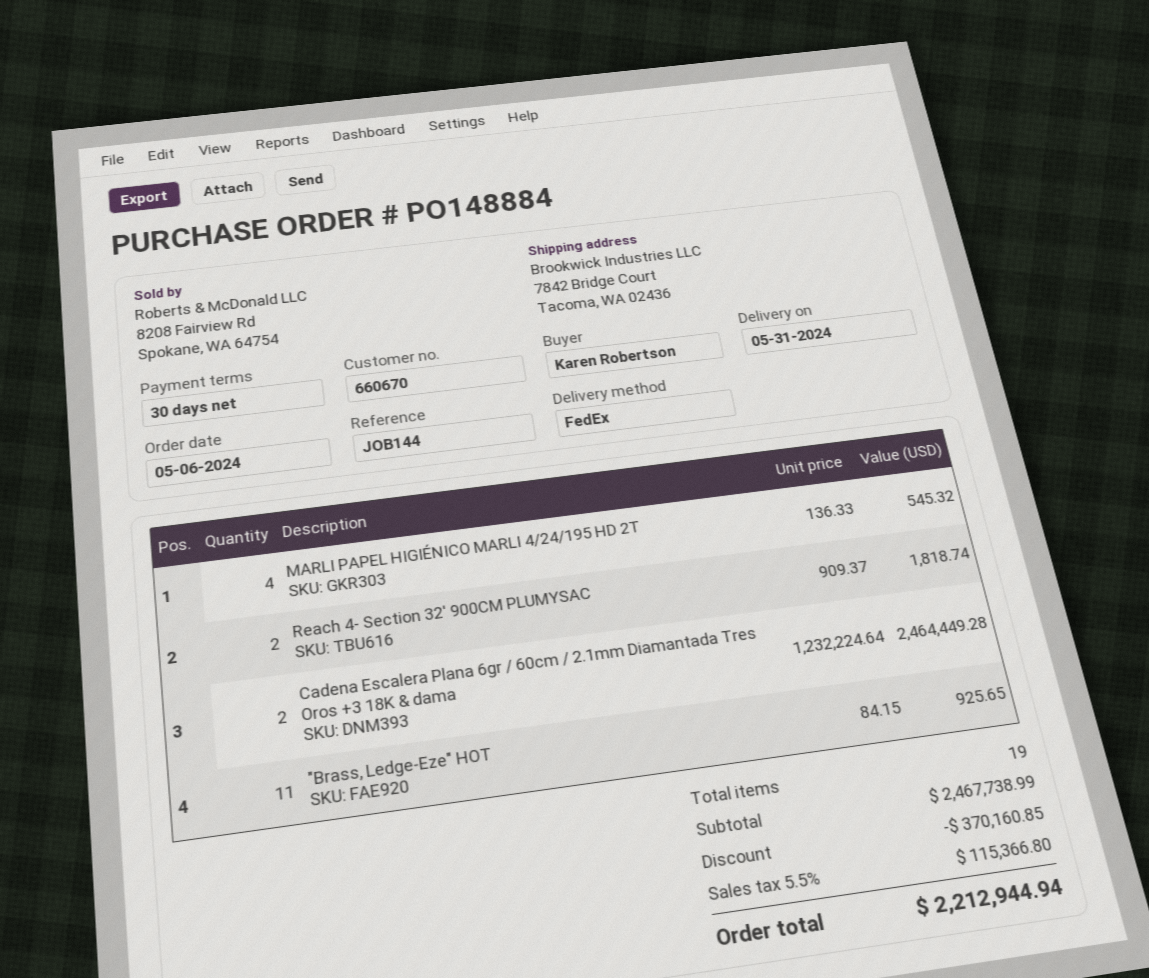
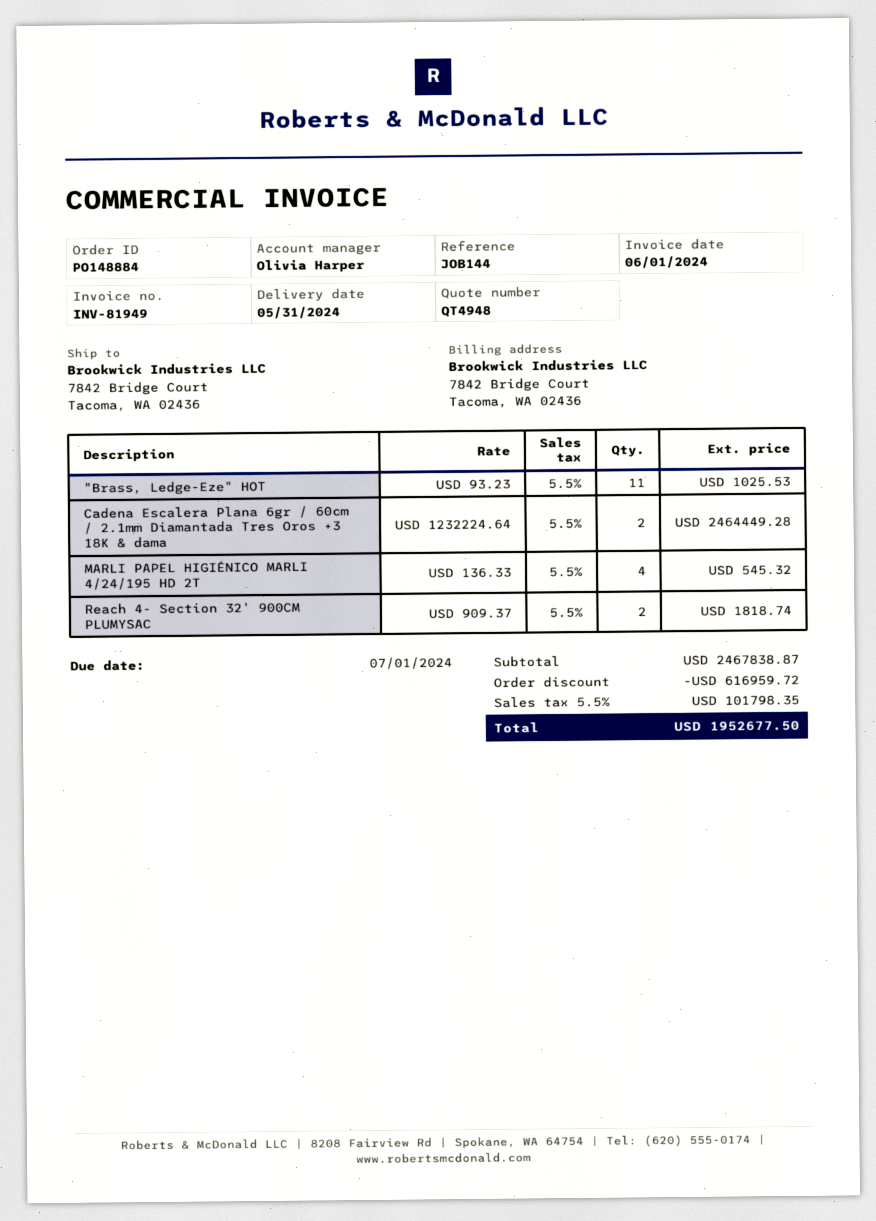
"Brass, Ledge-Eze" HOT: 11 x 84.15 = 925.65 -> 11 x 93.23 = 1025.53
subtotal: 2467738.99 -> 2467838.87
discount: 370160.85 -> 616959.72
tax: 5.5% = 115366.80 -> 5.5% = 101798.35
total: 2212944.94 -> 1952677.50

